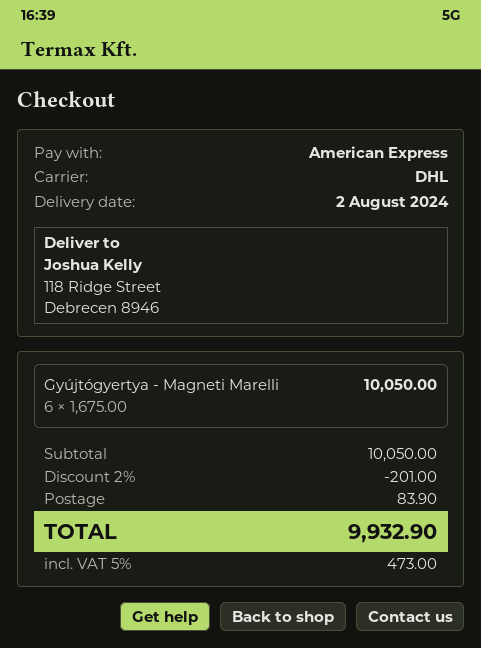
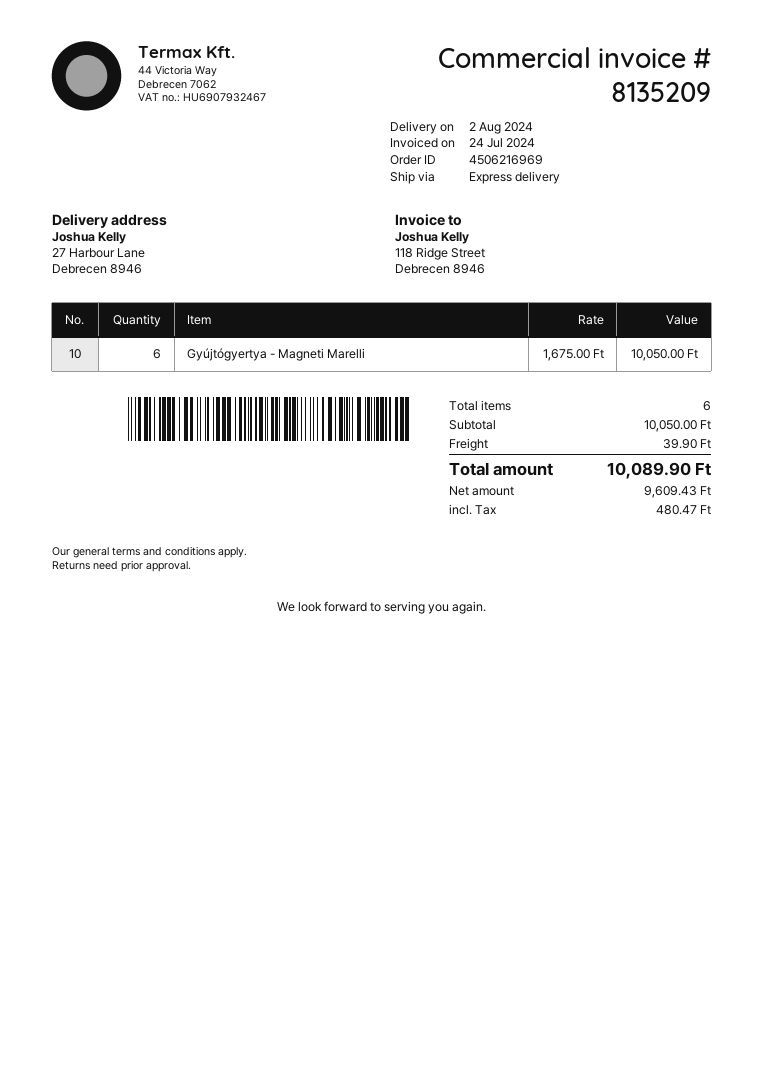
shipping method: DHL -> express
ship to: 118 Ridge Street, Debrecen 8946 -> 27 Harbour Lane, Debrecen 8946
discount: 2% = 201.00 -> none
shipping: 83.90 -> 39.90
tax: 473.00 -> 480.47
total: 9932.90 -> 10089.90

